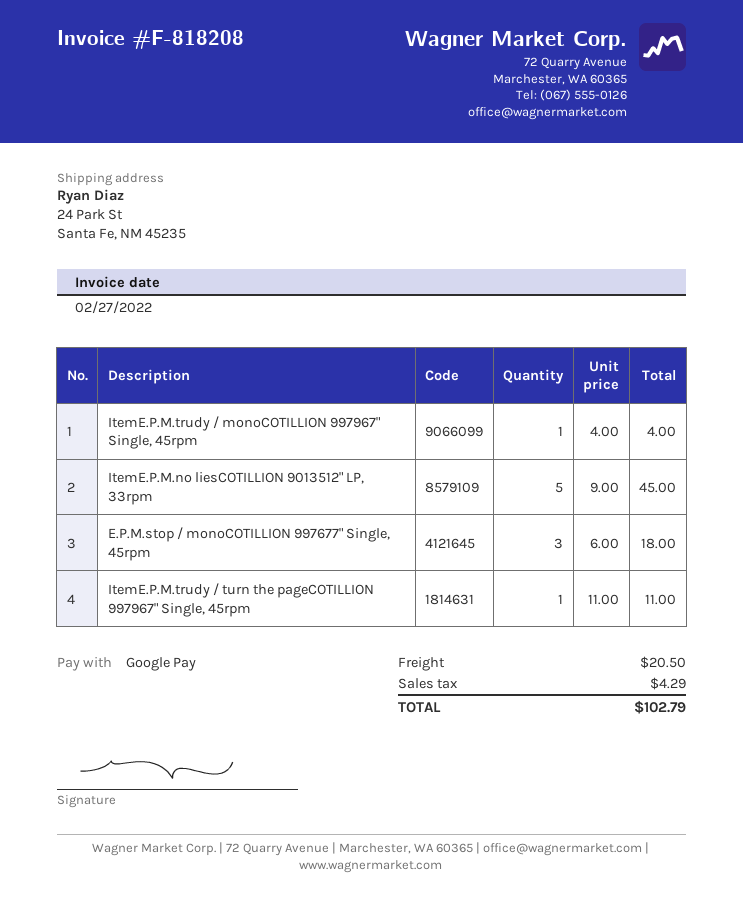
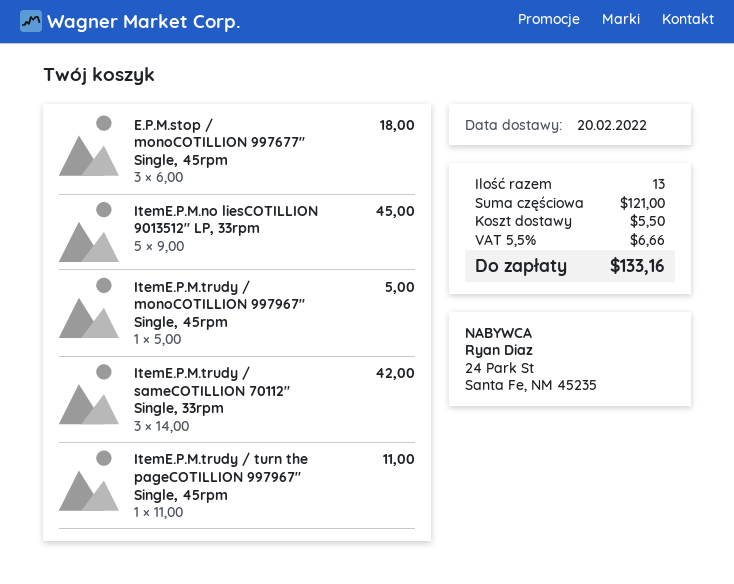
ItemE.P.M.trudy / monoCOTILLION 997967" Single, 45rpm: 1 x 4.00 = 4.00 -> 1 x 5.00 = 5.00
ItemE.P.M.trudy / sameCOTILLION 70112" Single, 33rpm: none -> 3 x 14.00 = 42.00
shipping: 20.50 -> 5.50
tax: 4.29 -> 6.66
total: 102.79 -> 133.16

